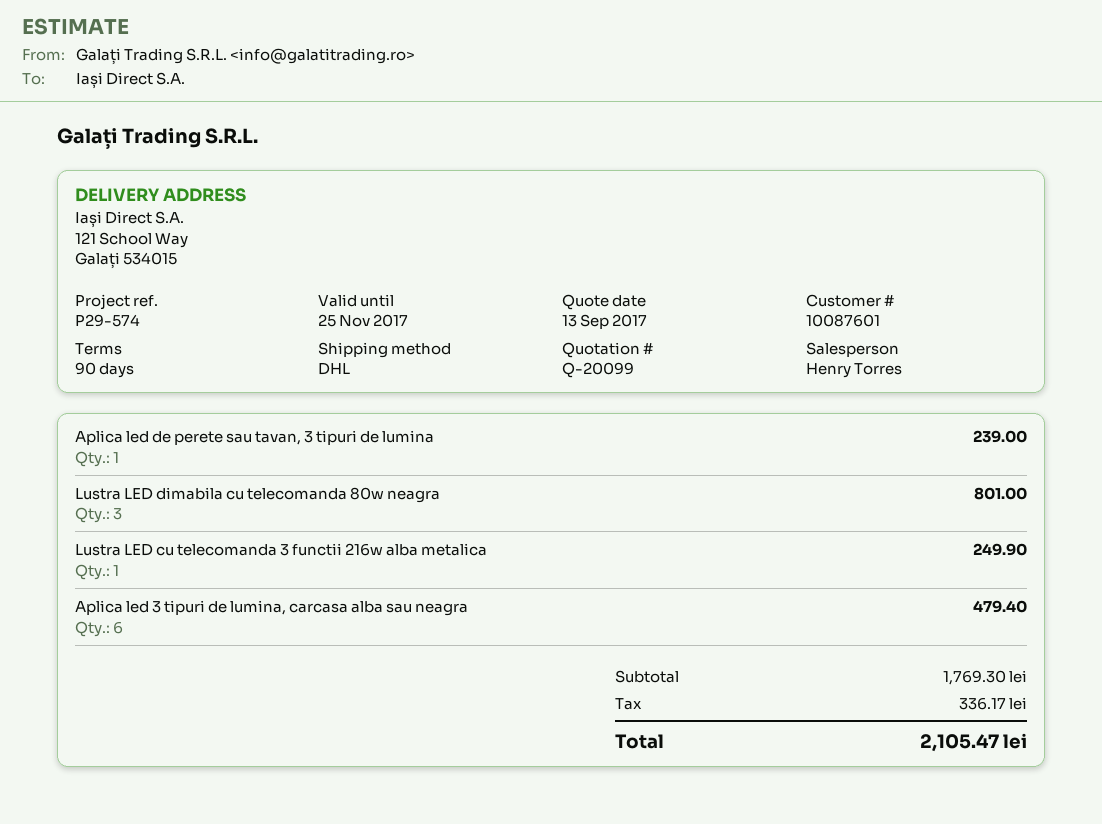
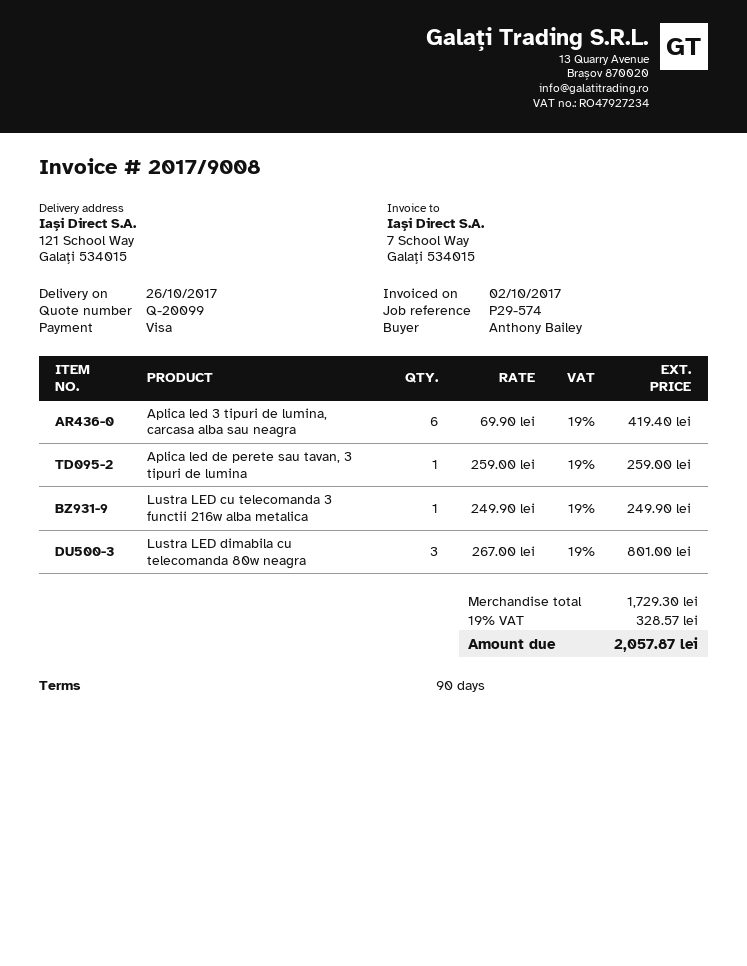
Aplica led de perete sau tavan, 3 tipuri de lumina: 1 for 239.00 -> 1 for 259.00
Aplica led 3 tipuri de lumina, carcasa alba sau neagra: 6 for 479.40 -> 6 for 419.40
subtotal: 1769.30 -> 1729.30
tax: 336.17 -> 328.57
total: 2105.47 -> 2057.87

